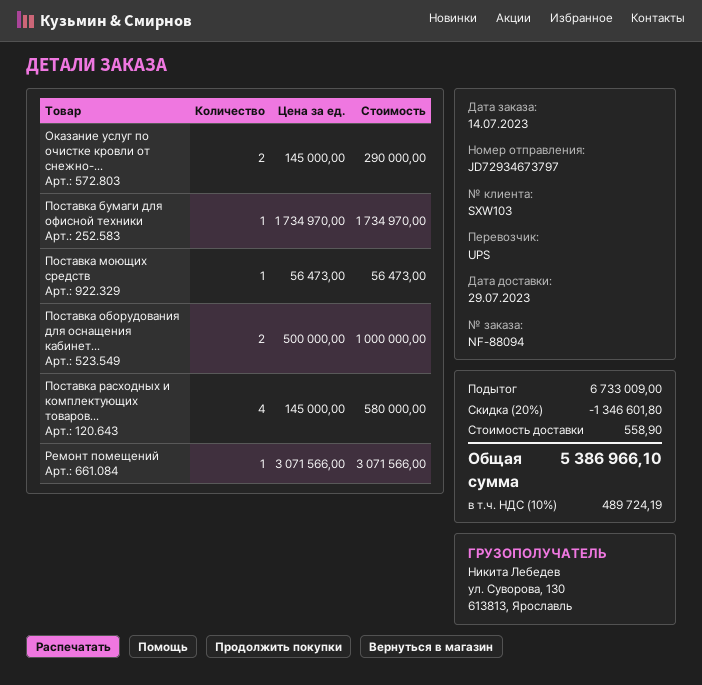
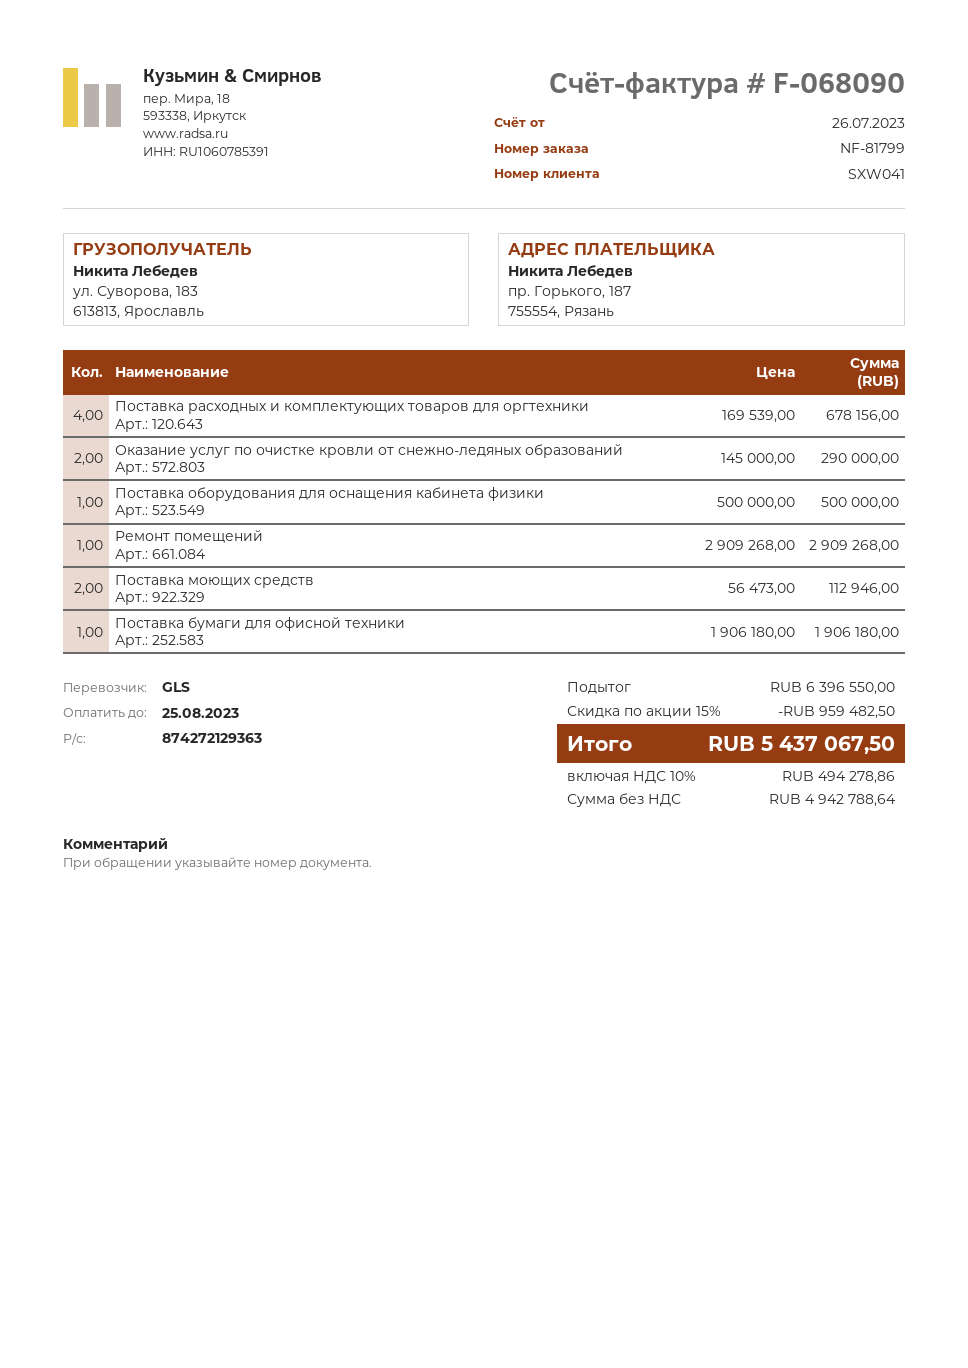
order number: NF-88094 -> NF-81799
customer number: SXW103 -> SXW041
shipping method: UPS -> GLS
ship to: ул. Суворова, 130, 613813, Ярославль -> ул. Суворова, 183, 613813, Ярославль
Поставка бумаги для офисной техники: 1 x 1734970.00 = 1734970.00 -> 1 x 1906180.00 = 1906180.00
Поставка моющих средств: 1 x 56473.00 = 56473.00 -> 2 x 56473.00 = 112946.00
Поставка оборудования для оснащения кабинет...: 2 x 500000.00 = 1000000.00 -> 1 x 500000.00 = 500000.00
Поставка расходных и комплектующих товаров...: 4 x 145000.00 = 580000.00 -> 4 x 169539.00 = 678156.00
Ремонт помещений: 1 x 3071566.00 = 3071566.00 -> 1 x 2909268.00 = 2909268.00
subtotal: 6733009.00 -> 6396550.00
discount: 20% = 1346601.80 -> 15% = 959482.50
shipping: 558.90 -> none
tax: 10% = 489724.19 -> 10% = 494278.86
total: 5386966.10 -> 5437067.50

